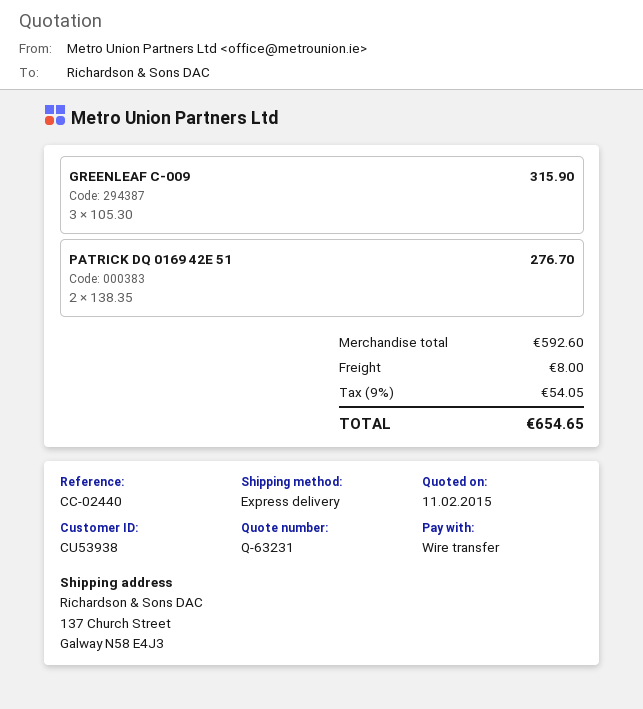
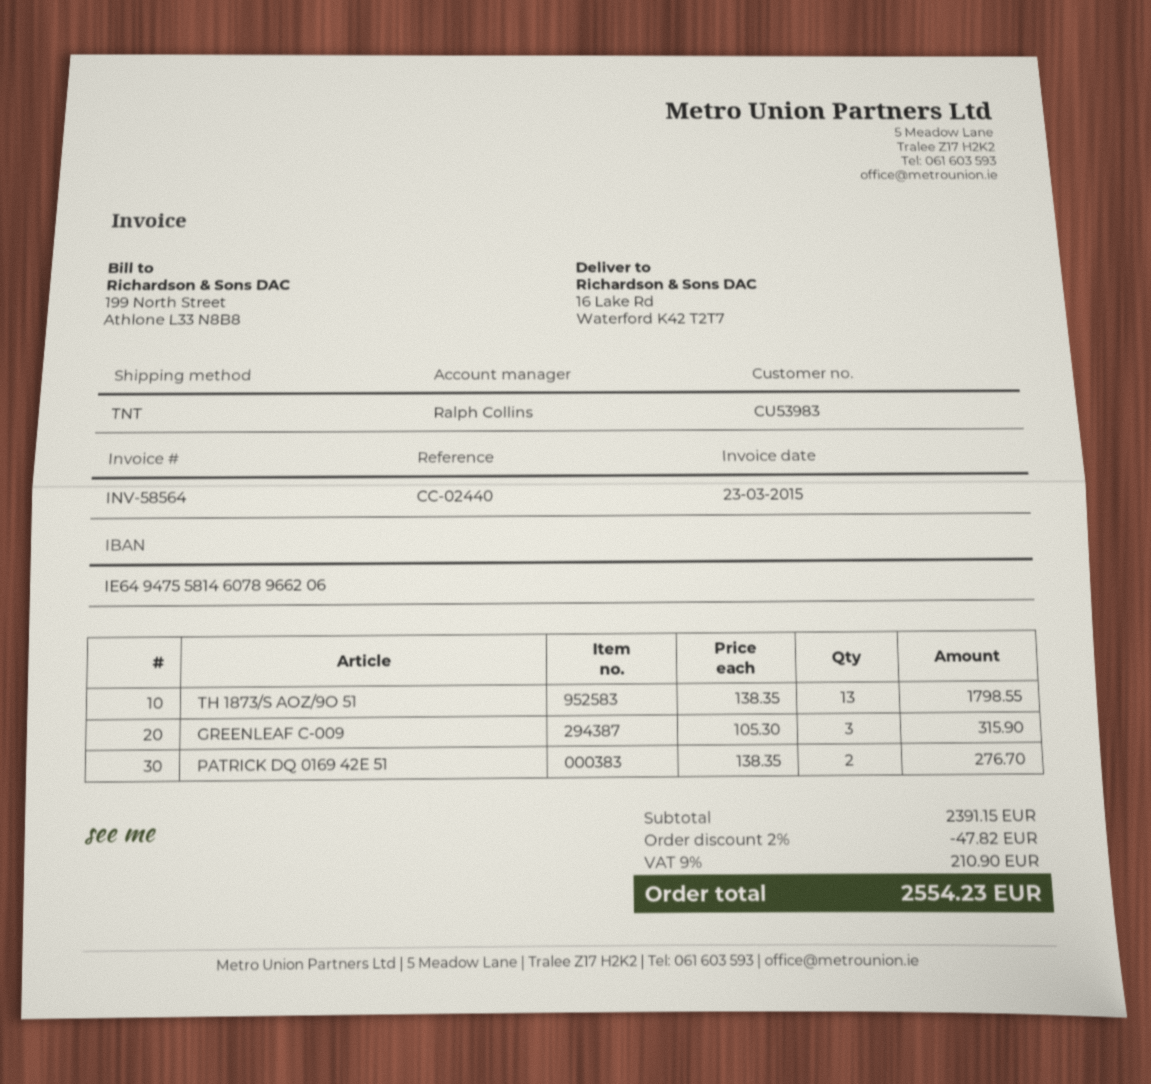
customer number: CU53938 -> CU53983
shipping method: express -> TNT
ship to: 137 Church Street, Galway N58 E4J3 -> 16 Lake Rd, Waterford K42 T2T7
TH 1873/S AOZ/9O 51: none -> 13 x 138.35 = 1798.55
subtotal: 592.60 -> 2391.15
discount: none -> 2% = 47.82
shipping: 8.00 -> none
tax: 9% = 54.05 -> 9% = 210.90
total: 654.65 -> 2554.23

